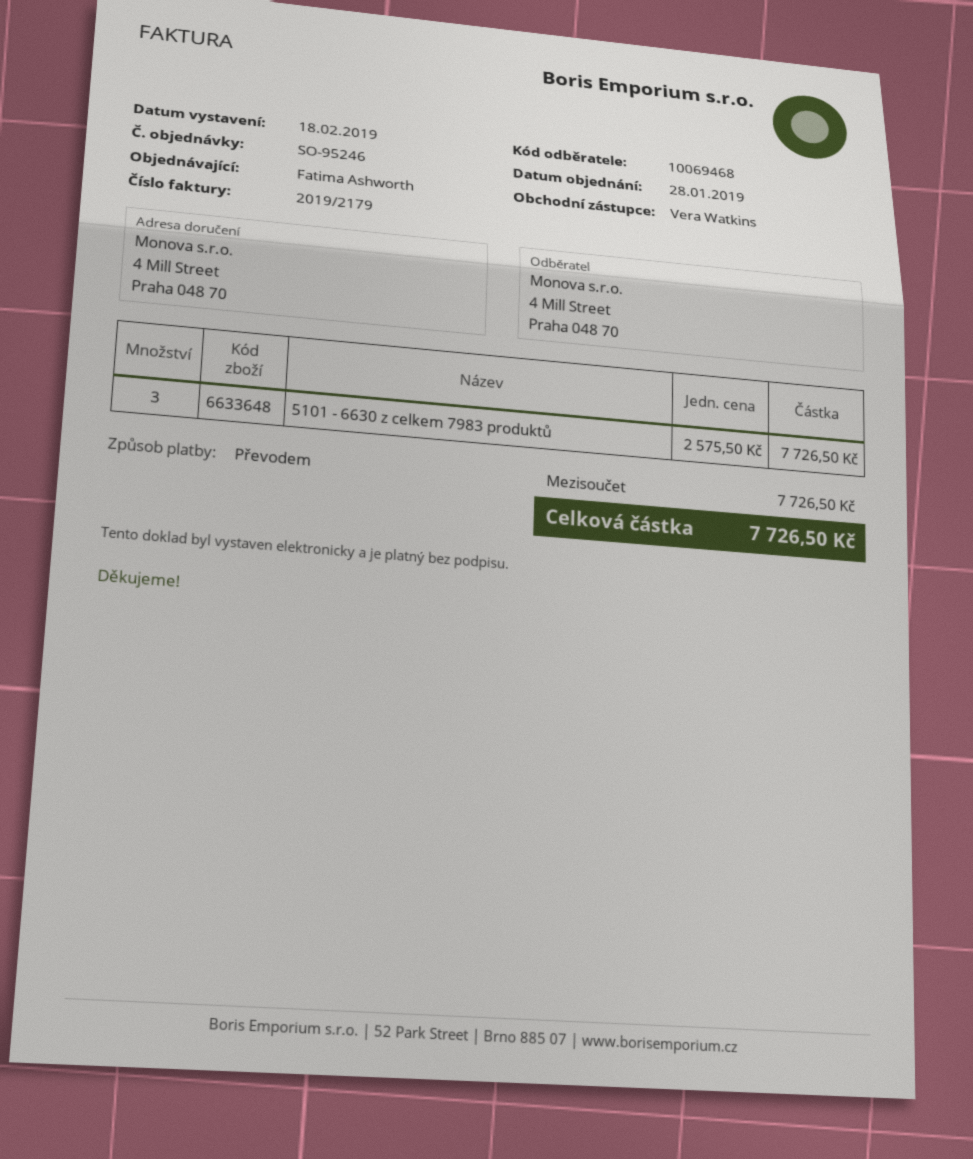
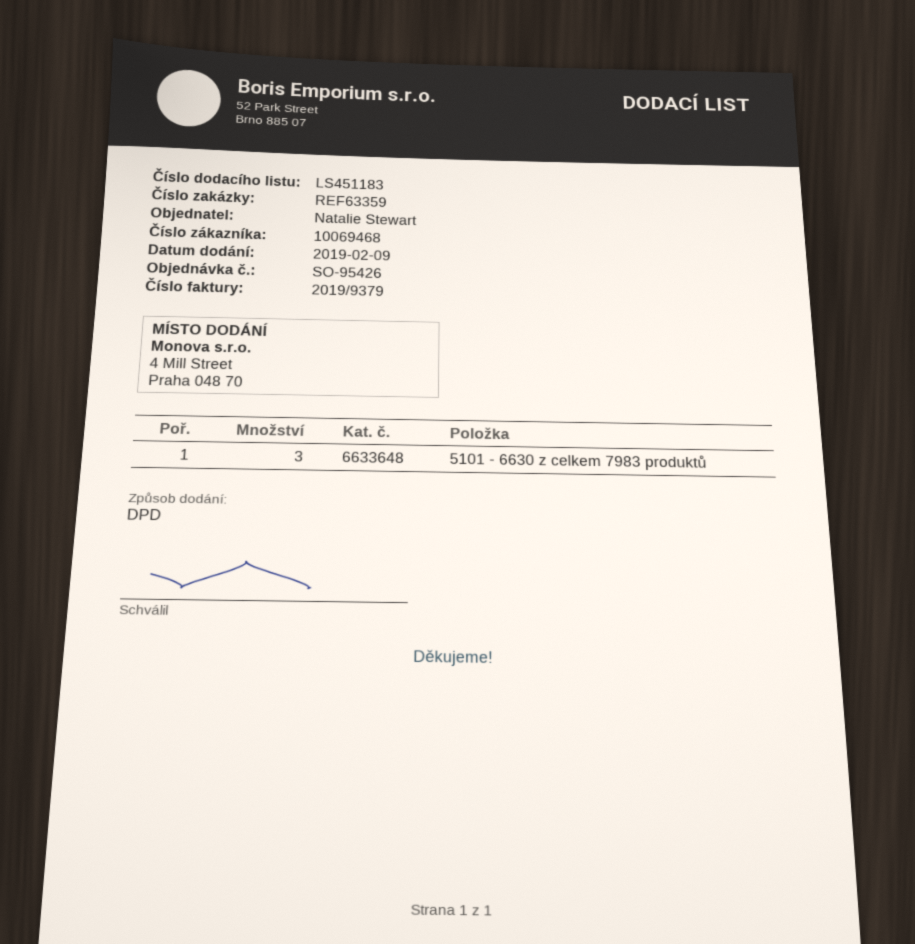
order number: SO-95246 -> SO-95426
invoice number: 2019/2179 -> 2019/9379
ordered by: Fatima Ashworth -> Natalie Stewart

